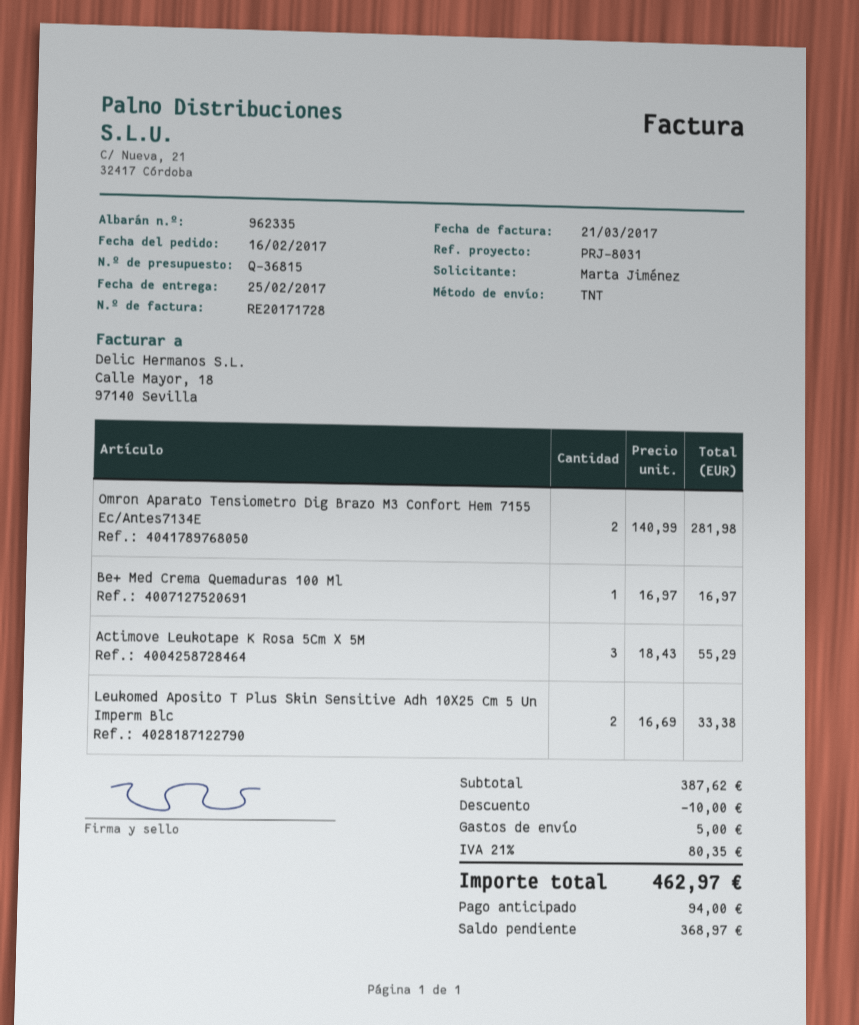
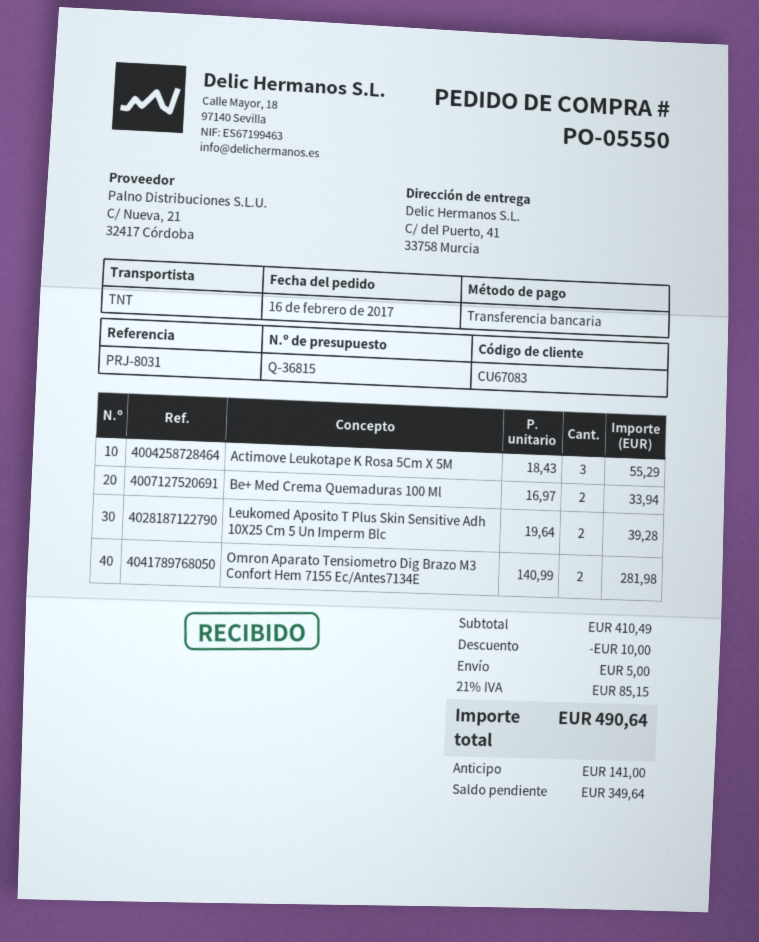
Be+ Med Crema Quemaduras 100 Ml: 1 x 16.97 = 16.97 -> 2 x 16.97 = 33.94
Leukomed Aposito T Plus Skin Sensitive Adh 10X25 Cm 5 Un Imperm Blc: 2 x 16.69 = 33.38 -> 2 x 19.64 = 39.28
subtotal: 387.62 -> 410.49
tax: 21% = 80.35 -> 21% = 85.15
total: 462.97 -> 490.64
deposit: 94.00 -> 141.00
balance: 368.97 -> 349.64

